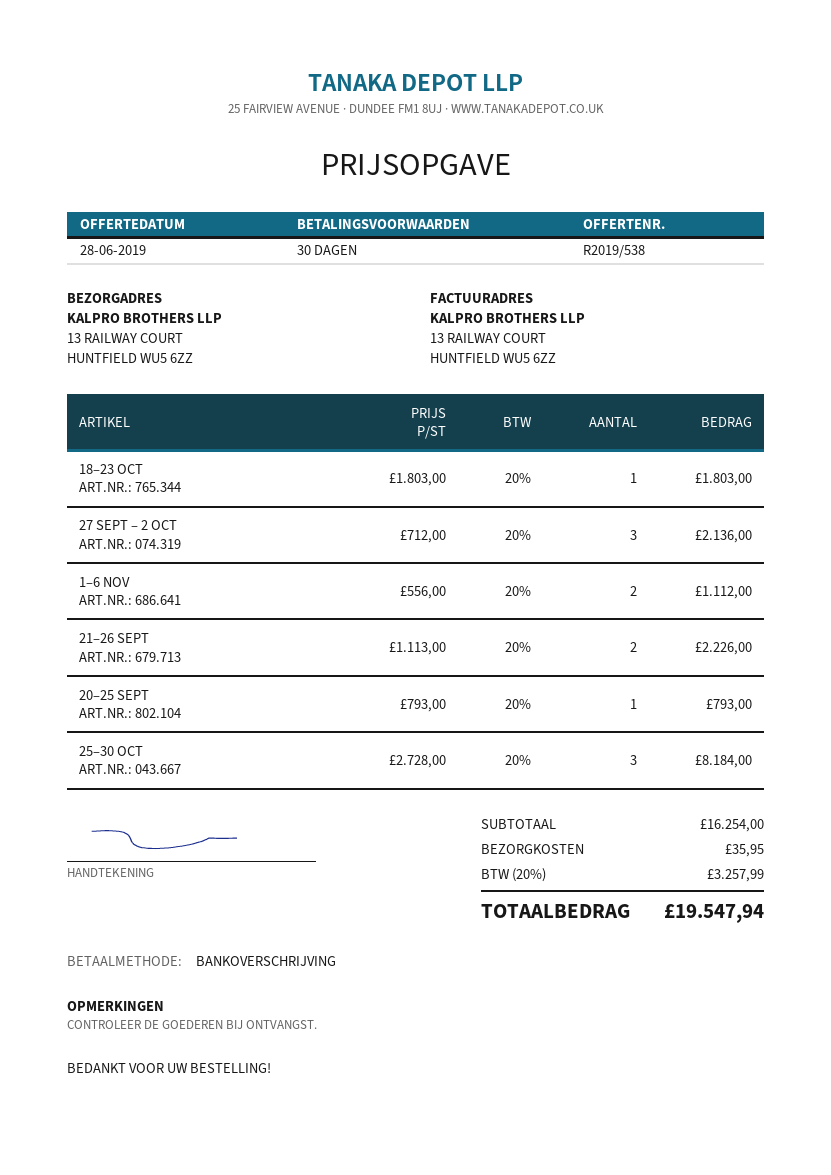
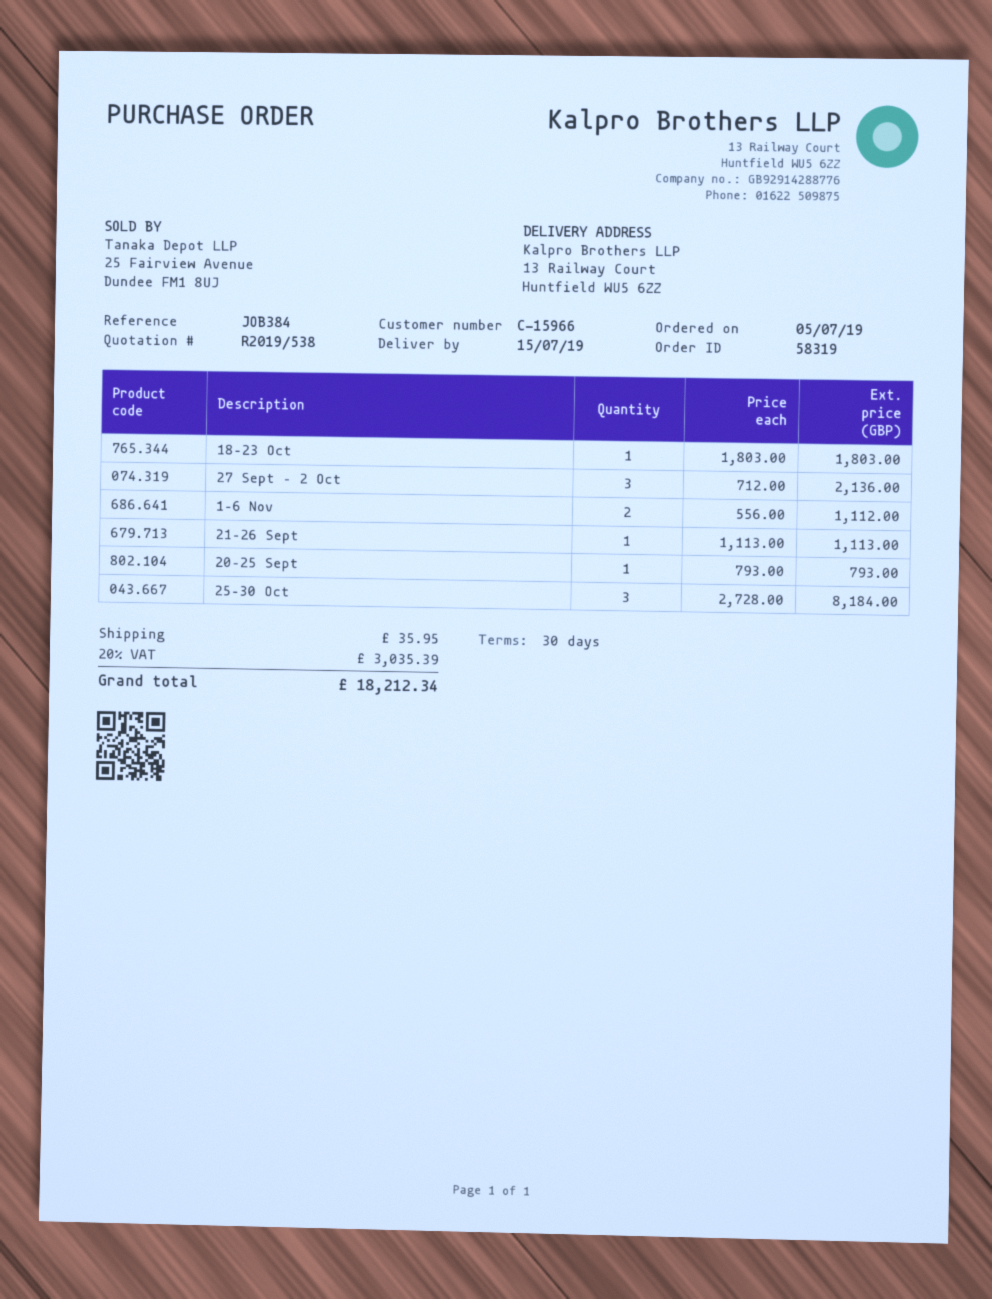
21–26 SEPT: 2 x 1113.00 = 2226.00 -> 1 x 1113.00 = 1113.00
tax: 20% = 3257.99 -> 20% = 3035.39
total: 19547.94 -> 18212.34

